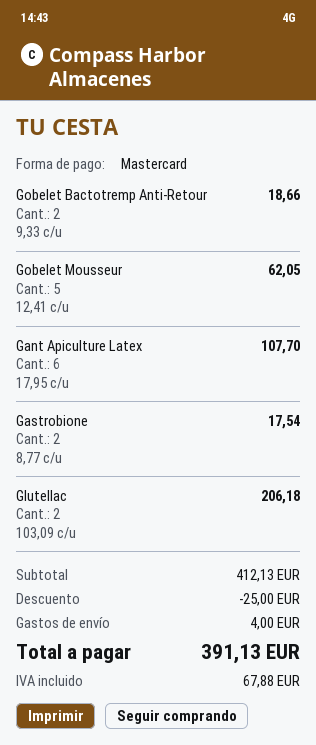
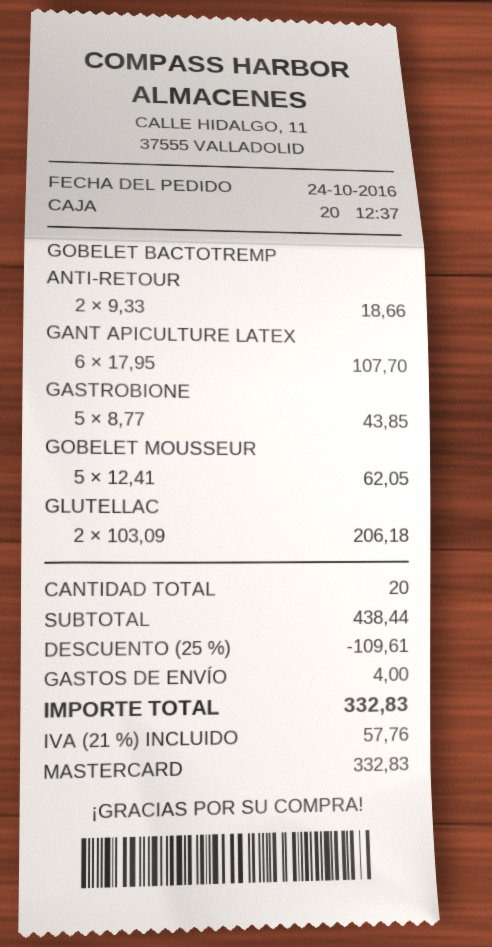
Gastrobione: 2 x 8.77 = 17.54 -> 5 x 8.77 = 43.85
subtotal: 412.13 -> 438.44
discount: 25.00 -> 109.61
tax: 67.88 -> 57.76
total: 391.13 -> 332.83

